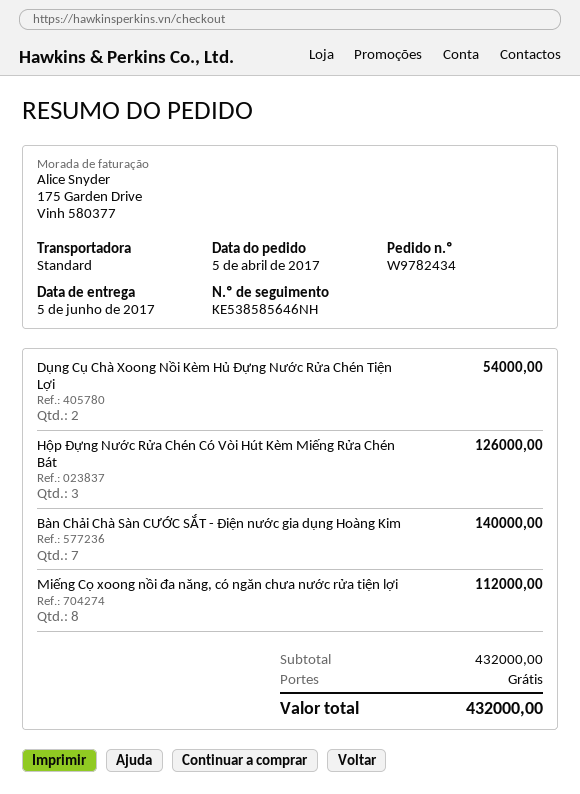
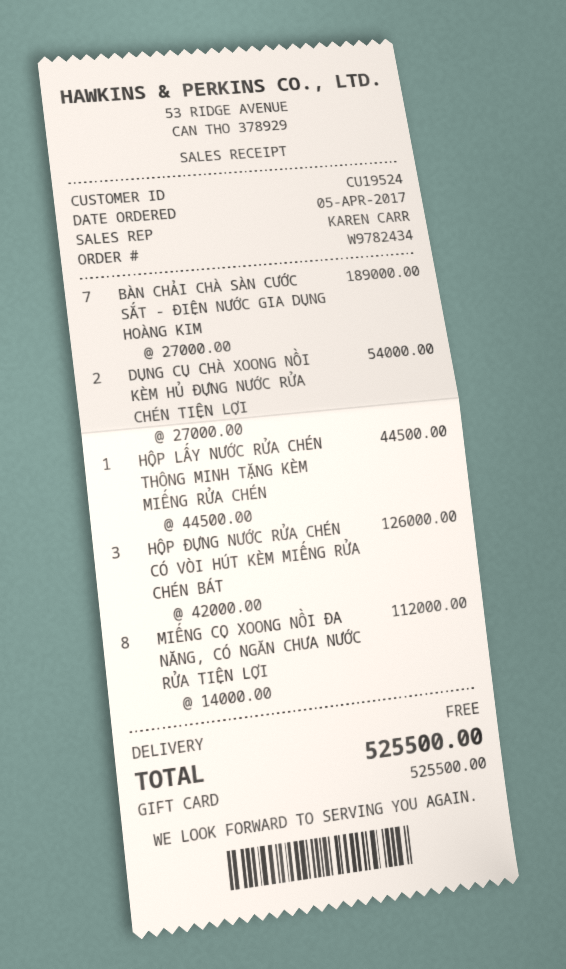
Bàn Chải Chà Sàn CƯỚC SẮT - Điện nước gia dụng Hoàng Kim: 7 for 140000.00 -> 7 for 189000.00
HỘP LẤY NƯỚC RỬA CHÉN THÔNG MINH TẶNG KÈM MIẾNG RỬA CHÉN: none -> 1 for 44500.00
total: 432000.00 -> 525500.00

